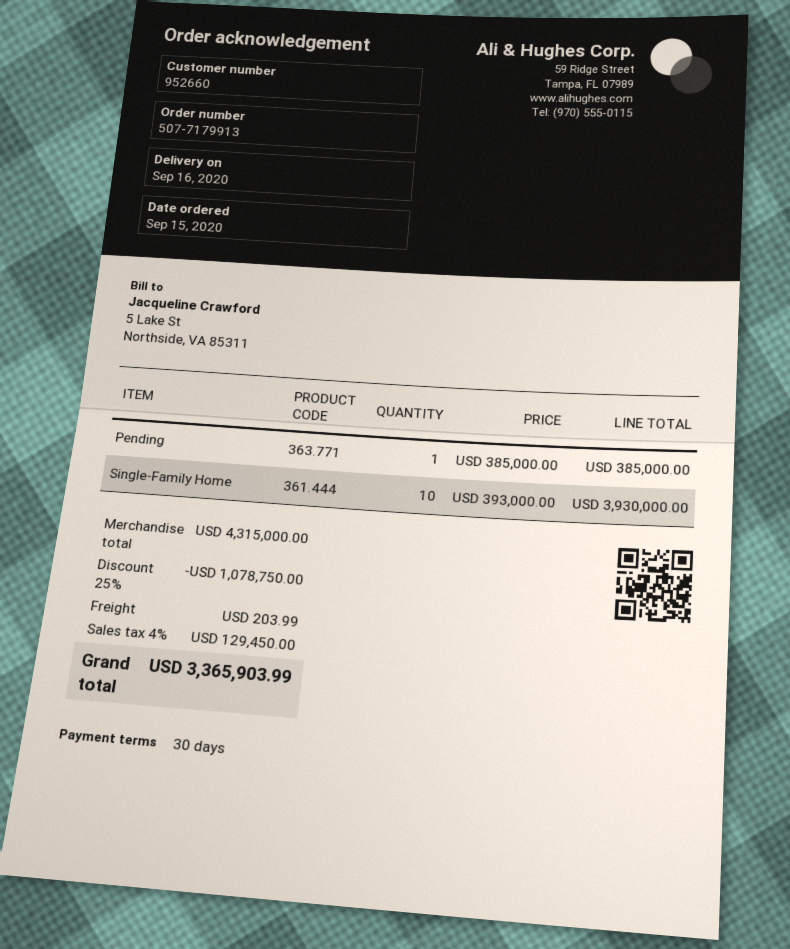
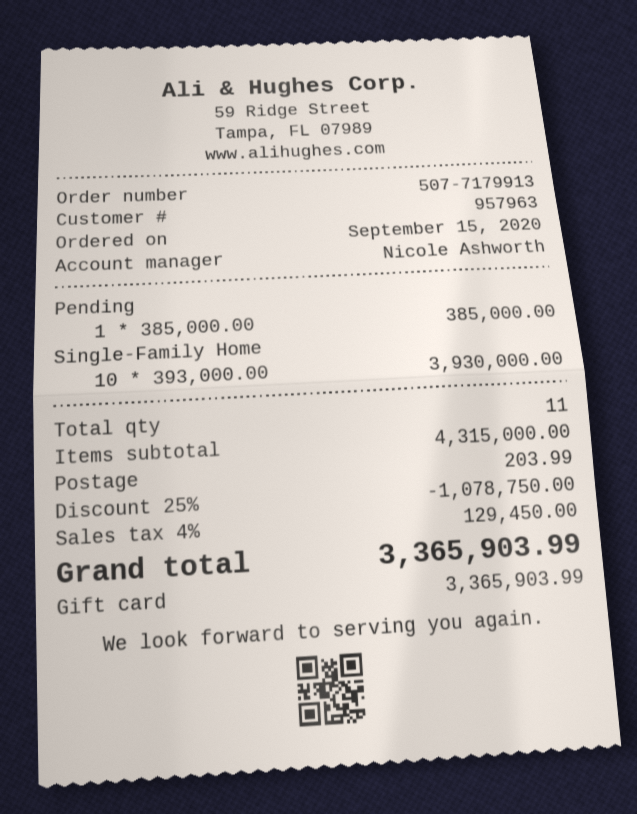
customer number: 952660 -> 957963

